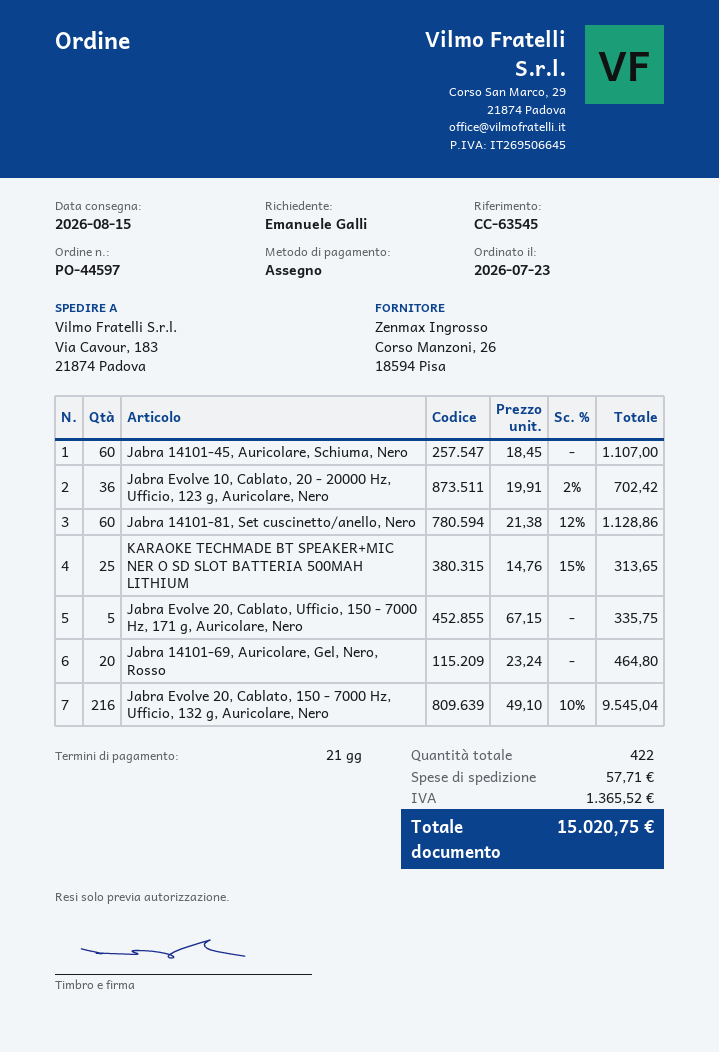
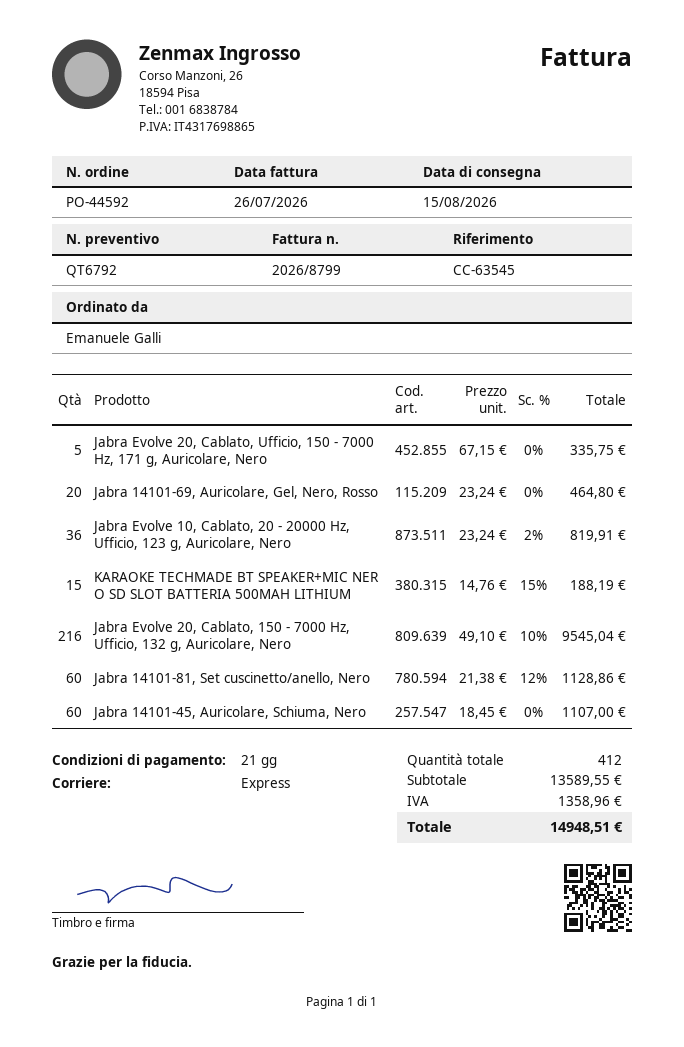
order number: PO-44597 -> PO-44592
Jabra Evolve 10, Cablato, 20 - 20000 Hz, Ufficio, 123 g, Auricolare, Nero: 36 x 19.91 - 2% = 702.42 -> 36 x 23.24 - 2% = 819.91
KARAOKE TECHMADE BT SPEAKER+MIC NER O SD SLOT BATTERIA 500MAH LITHIUM: 25 x 14.76 - 15% = 313.65 -> 15 x 14.76 - 15% = 188.19
total quantity: 422 -> 412
shipping: 57.71 -> none
tax: 1365.52 -> 1358.96
total: 15020.75 -> 14948.51

